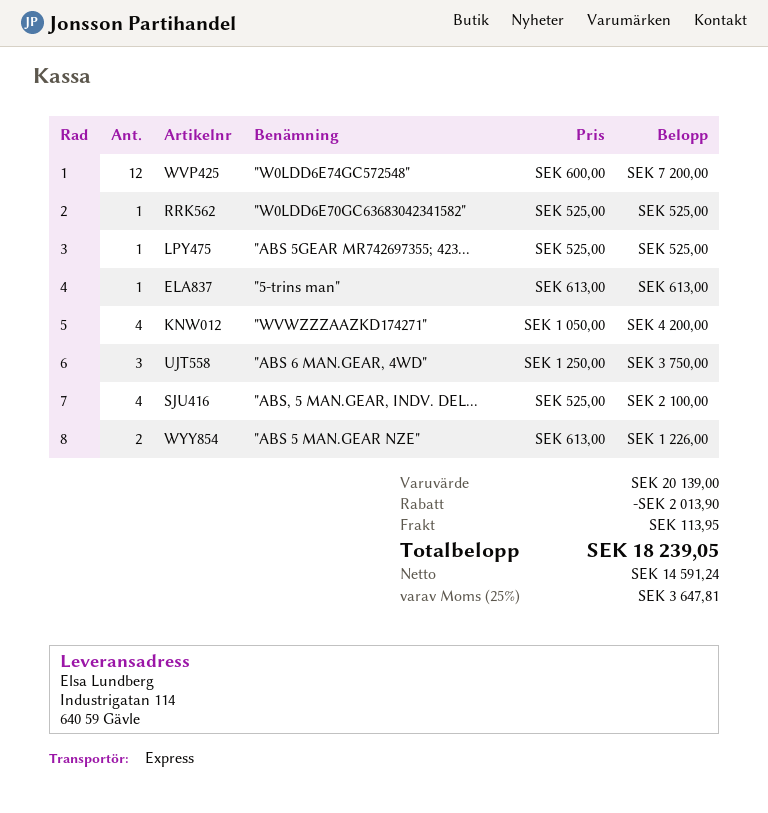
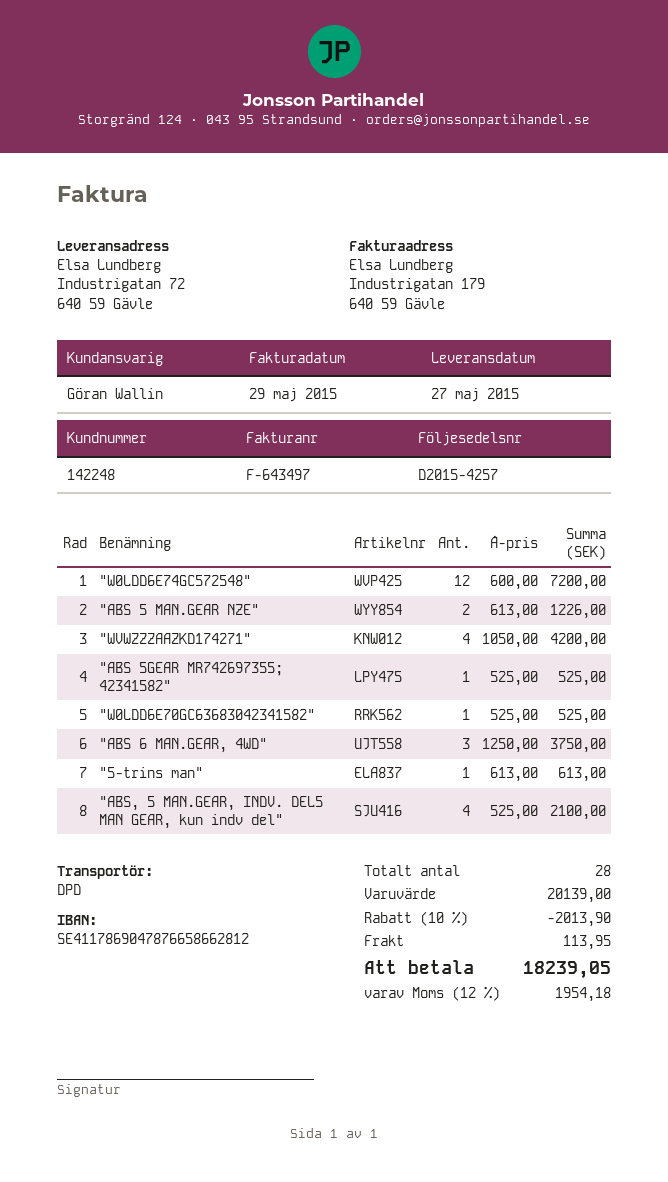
shipping method: express -> DPD
ship to: Industrigatan 114, 640 59 Gävle -> Industrigatan 72, 640 59 Gävle
tax: 25% = 3647.81 -> 12% = 1954.18

